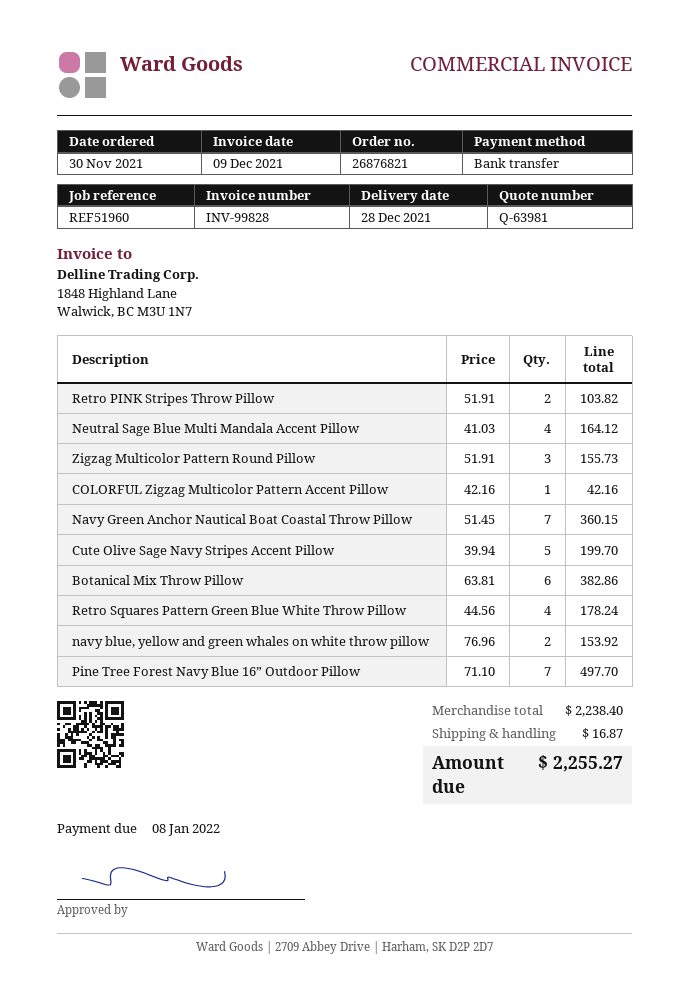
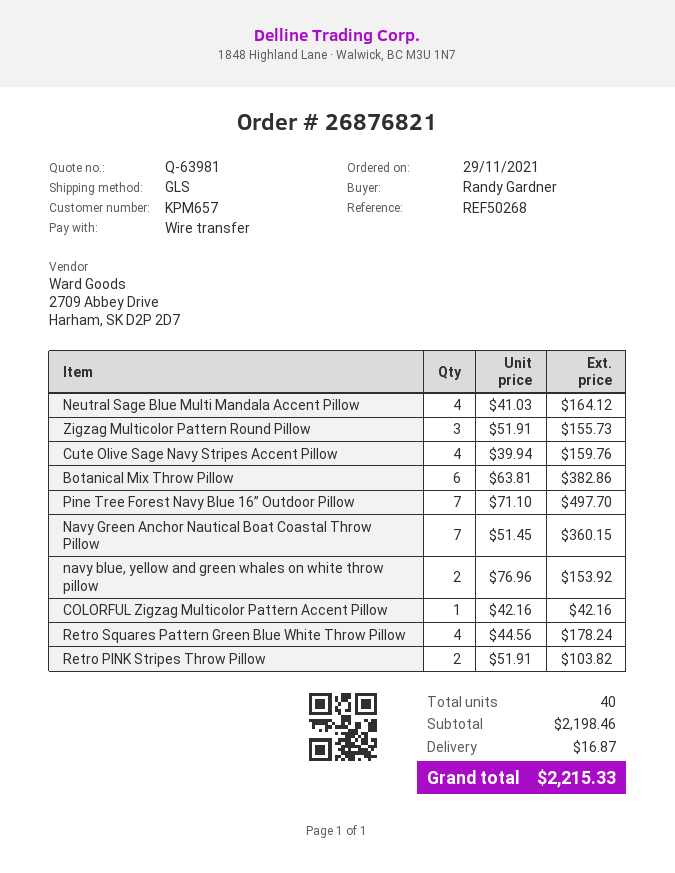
order date: 2021-11-30 -> 2021-11-29
reference: REF51960 -> REF50268
Cute Olive Sage Navy Stripes Accent Pillow: 5 x 39.94 = 199.70 -> 4 x 39.94 = 159.76
subtotal: 2238.40 -> 2198.46
total: 2255.27 -> 2215.33

